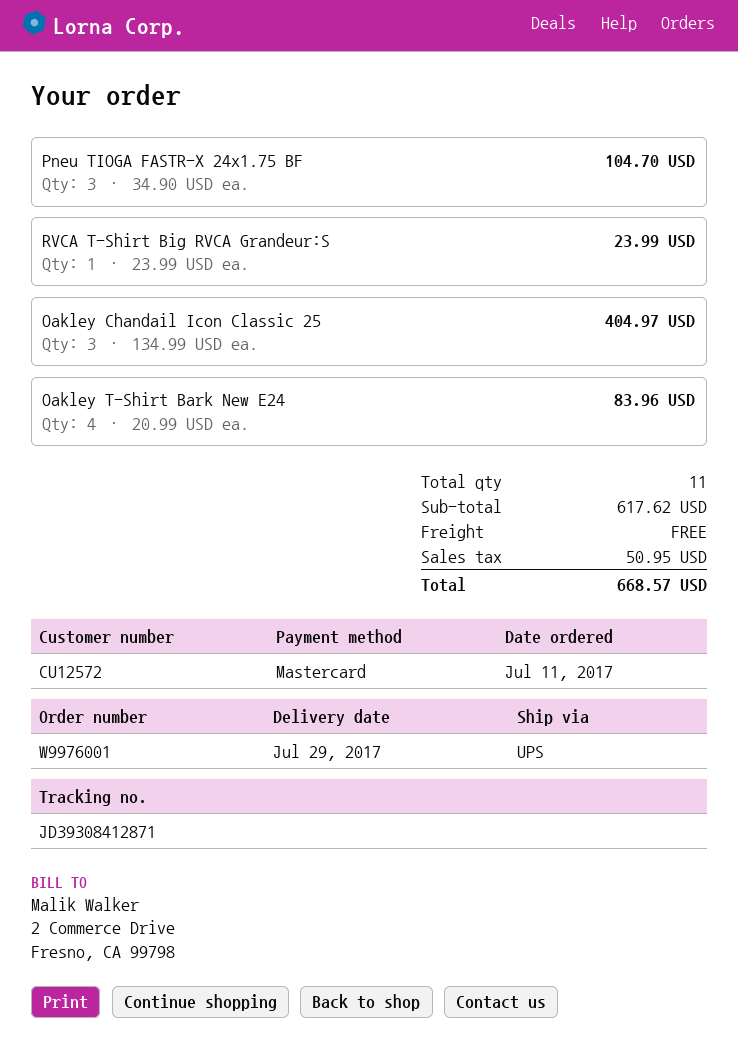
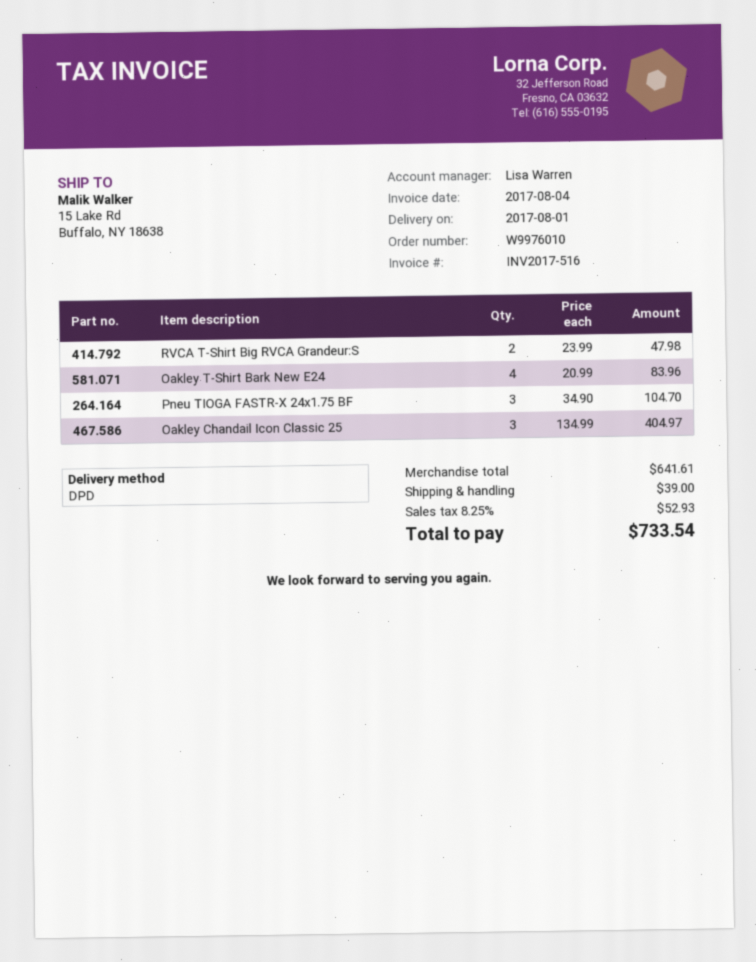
order number: W9976001 -> W9976010
delivery date: 2017-07-29 -> 2017-08-01
shipping method: UPS -> DPD
RVCA T-Shirt Big RVCA Grandeur:S: 1 x 23.99 = 23.99 -> 2 x 23.99 = 47.98
subtotal: 617.62 -> 641.61
shipping: 0.00 -> 39.00
tax: 50.95 -> 52.93
total: 668.57 -> 733.54

